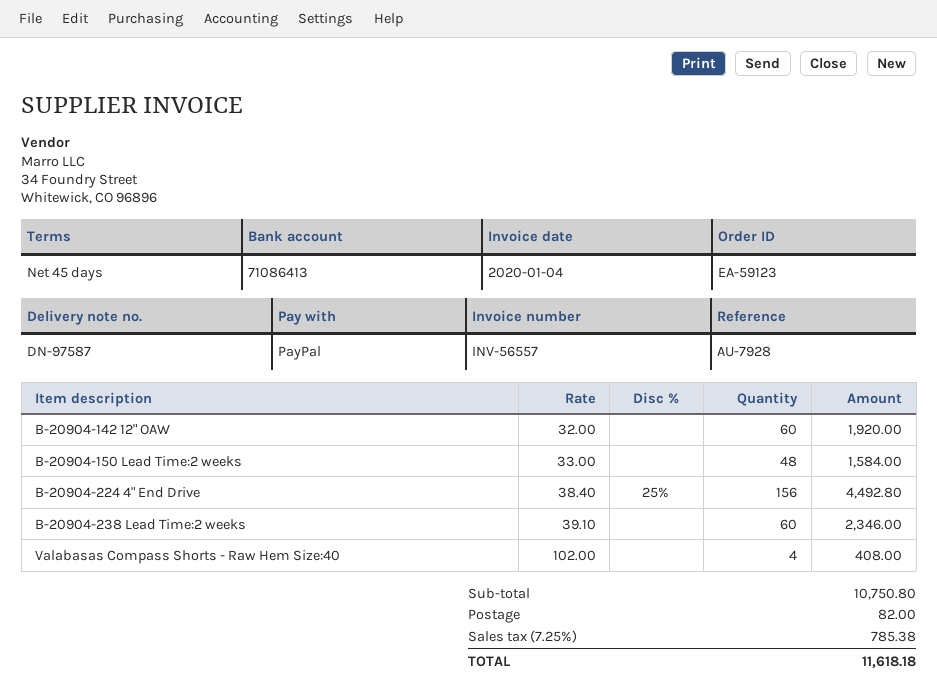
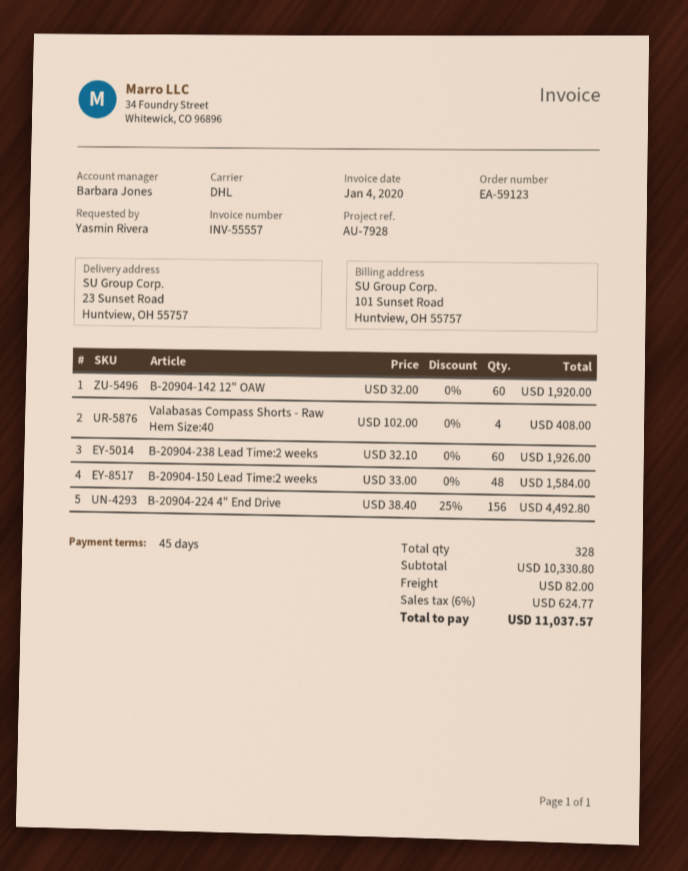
invoice number: INV-56557 -> INV-55557
B-20904-238 Lead Time:2 weeks: 60 x 39.10 = 2346.00 -> 60 x 32.10 = 1926.00
subtotal: 10750.80 -> 10330.80
tax: 7.25% = 785.38 -> 6% = 624.77
total: 11618.18 -> 11037.57

